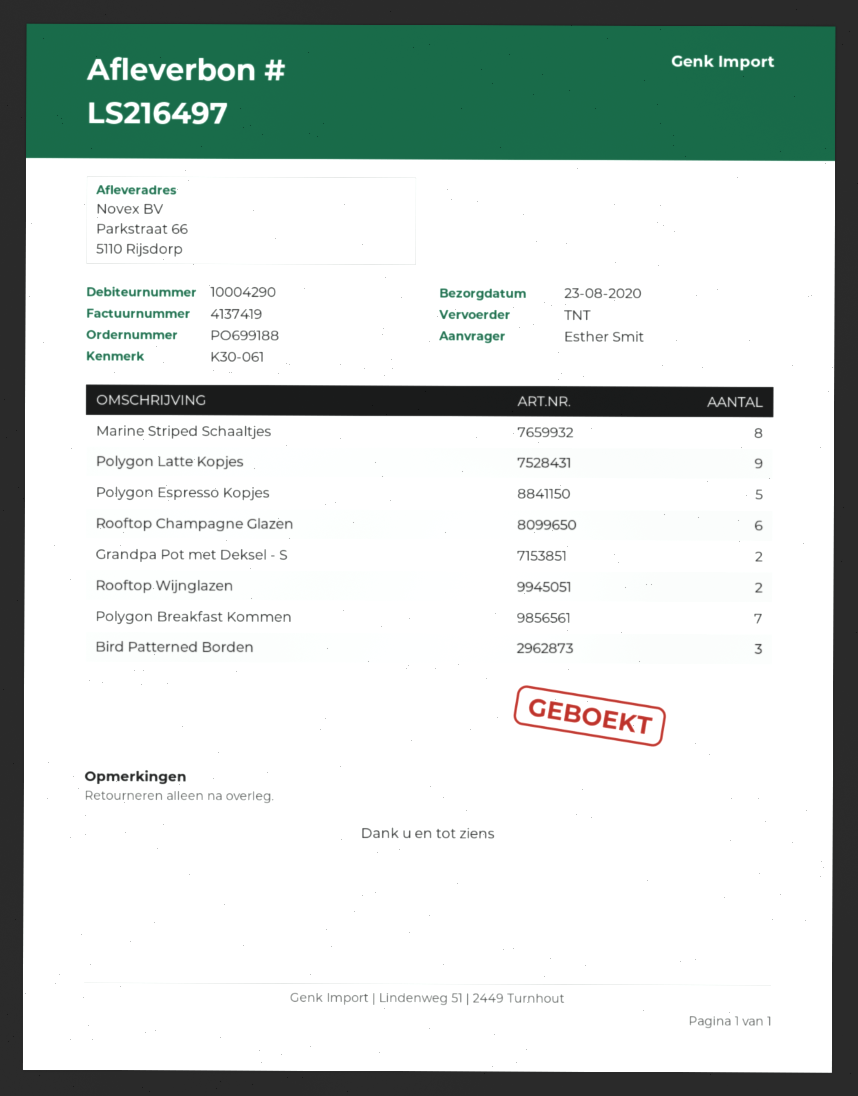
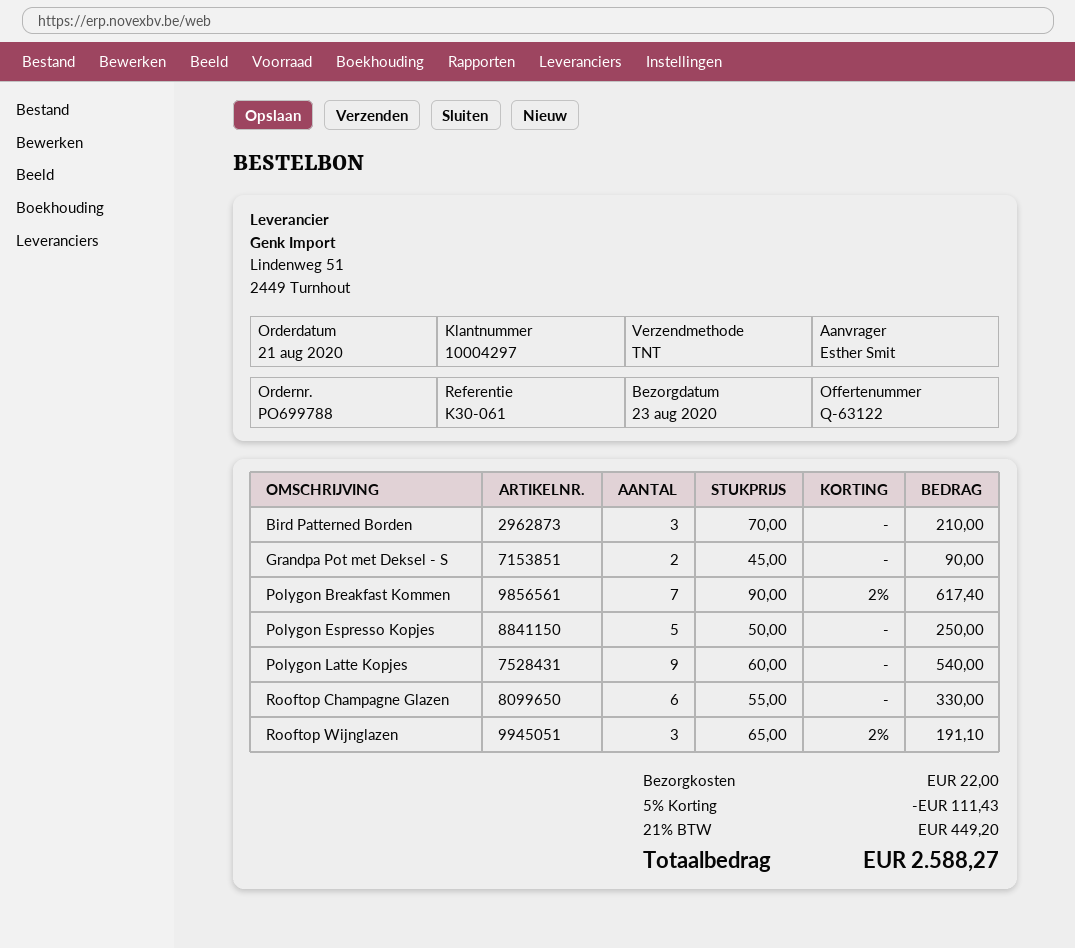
order number: PO699188 -> PO699788
customer number: 10004290 -> 10004297
Marine Striped Schaaltjes: 8 -> none
Rooftop Wijnglazen: 2 -> 3

